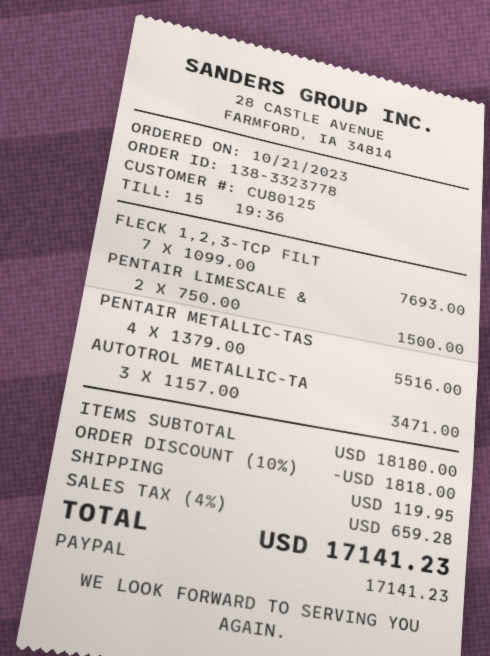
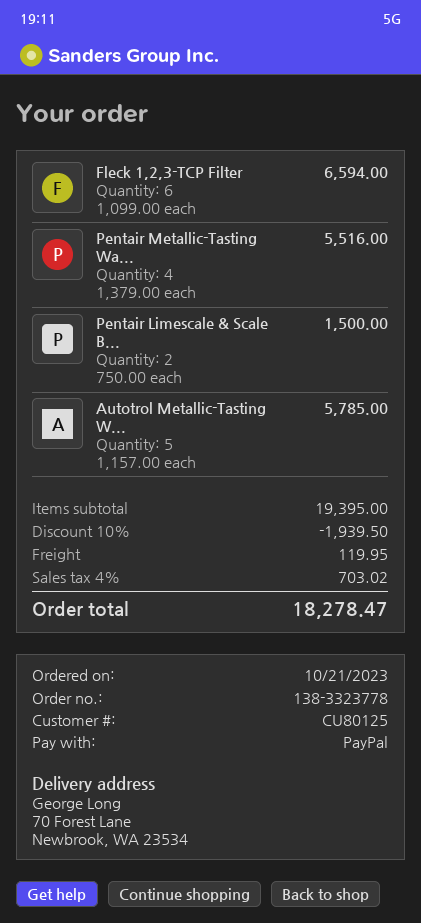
FLECK 1,2,3-TCP FILT: 7 x 1099.00 = 7693.00 -> 6 x 1099.00 = 6594.00
AUTOTROL METALLIC-TA: 3 x 1157.00 = 3471.00 -> 5 x 1157.00 = 5785.00
subtotal: 18180.00 -> 19395.00
discount: 10% = 1818.00 -> 10% = 1939.50
tax: 4% = 659.28 -> 4% = 703.02
total: 17141.23 -> 18278.47

